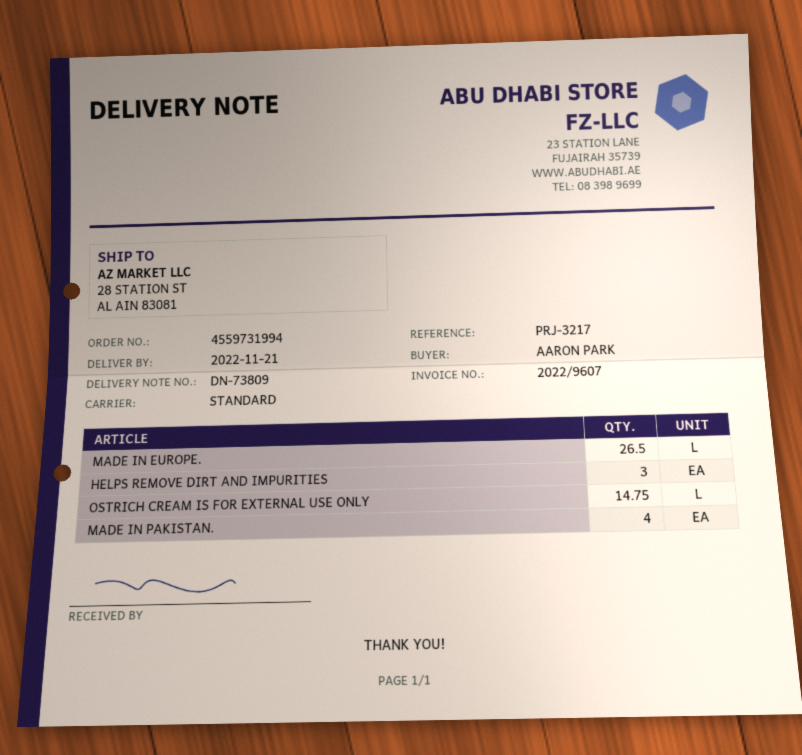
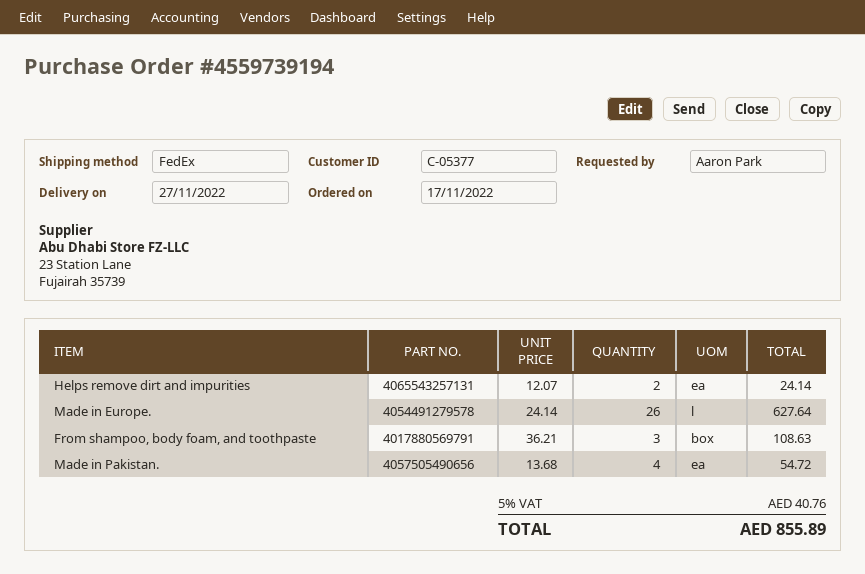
order number: 4559731994 -> 4559739194
delivery date: 2022-11-21 -> 2022-11-27
shipping method: standard -> FedEx
MADE IN EUROPE.: 26.5 -> 26
HELPS REMOVE DIRT AND IMPURITIES: 3 -> 2
OSTRICH CREAM IS FOR EXTERNAL USE ONLY: 14.75 -> none
From shampoo, body foam, and toothpaste: none -> 3

